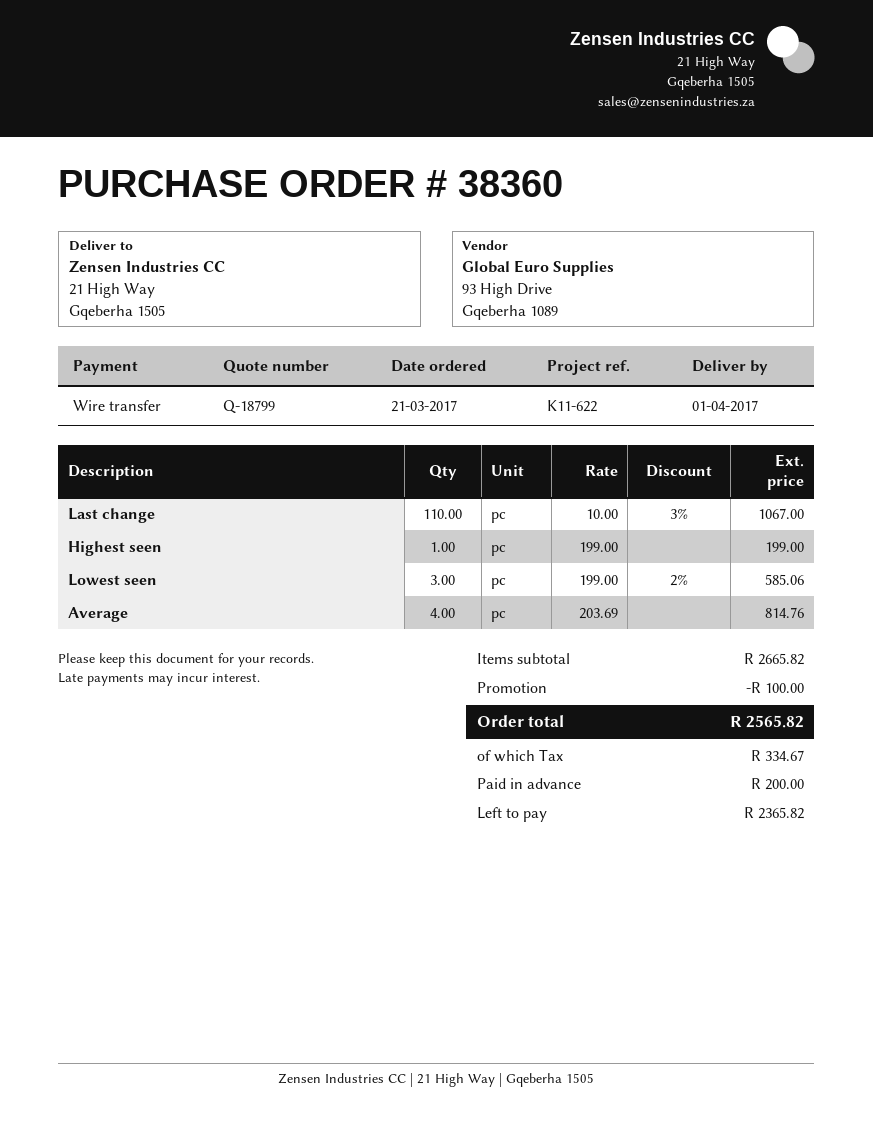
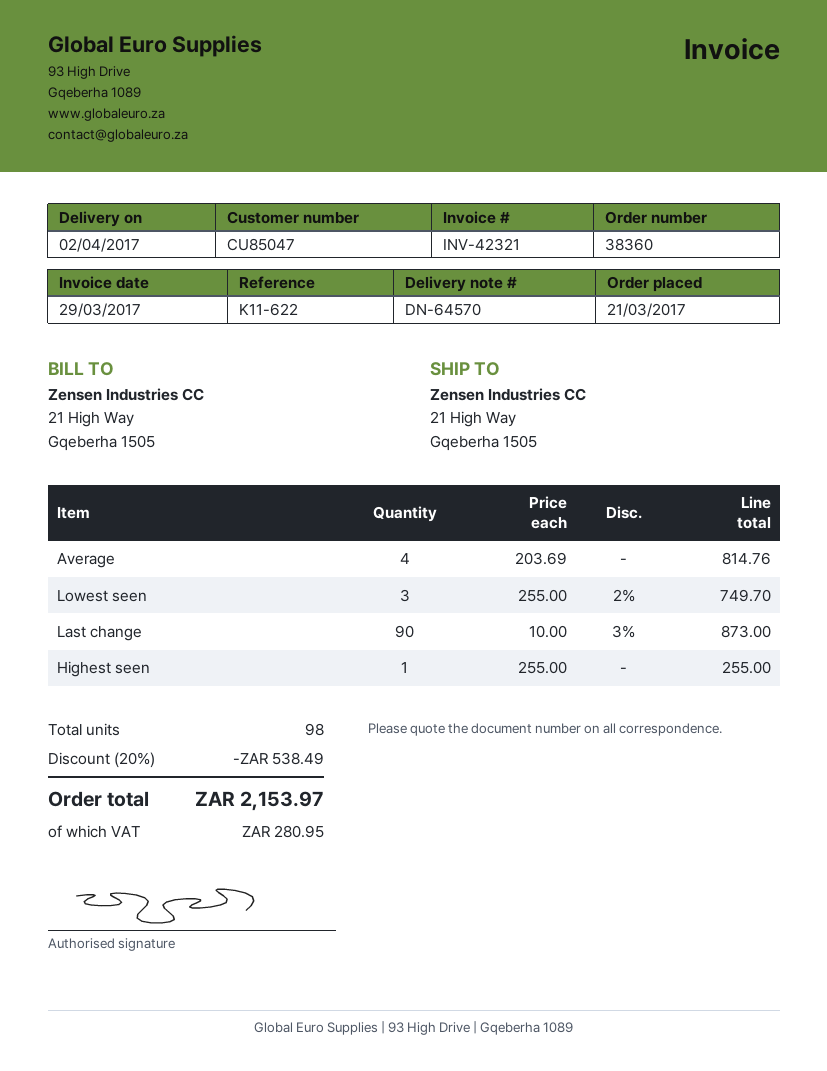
delivery date: 2017-04-01 -> 2017-04-02
Last change: 110 x 10.00 - 3% = 1067.00 -> 90 x 10.00 - 3% = 873.00
Highest seen: 1 x 199.00 = 199.00 -> 1 x 255.00 = 255.00
Lowest seen: 3 x 199.00 - 2% = 585.06 -> 3 x 255.00 - 2% = 749.70
discount: 100.00 -> 538.49
tax: 334.67 -> 280.95
total: 2565.82 -> 2153.97

